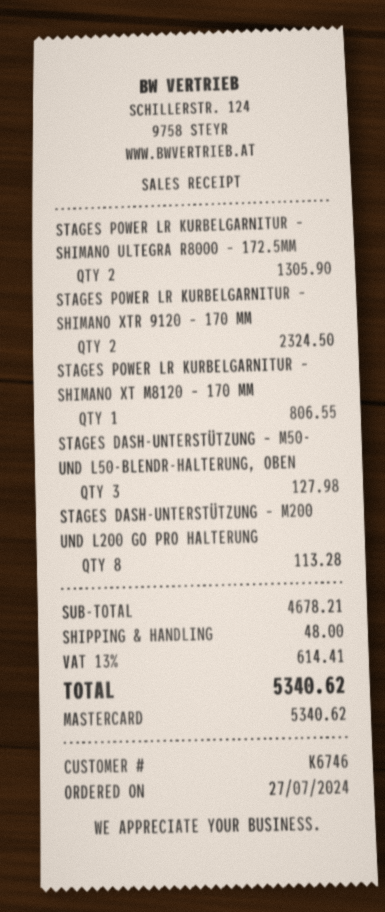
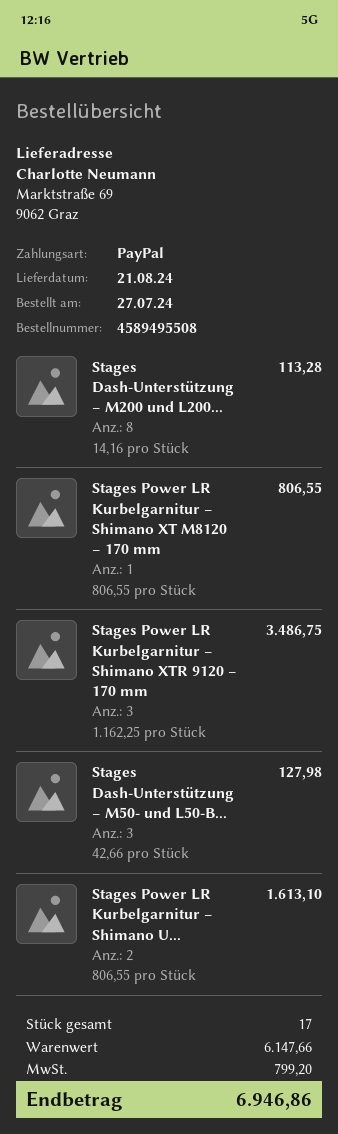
payment method: Mastercard -> PayPal
STAGES POWER LR KURBELGARNITUR – SHIMANO ULTEGRA R8000 – 172.5MM: 2 for 1305.90 -> 2 for 1613.10
STAGES POWER LR KURBELGARNITUR – SHIMANO XTR 9120 – 170 MM: 2 for 2324.50 -> 3 for 3486.75
subtotal: 4678.21 -> 6147.66
shipping: 48.00 -> none
tax: 614.41 -> 799.20
total: 5340.62 -> 6946.86

